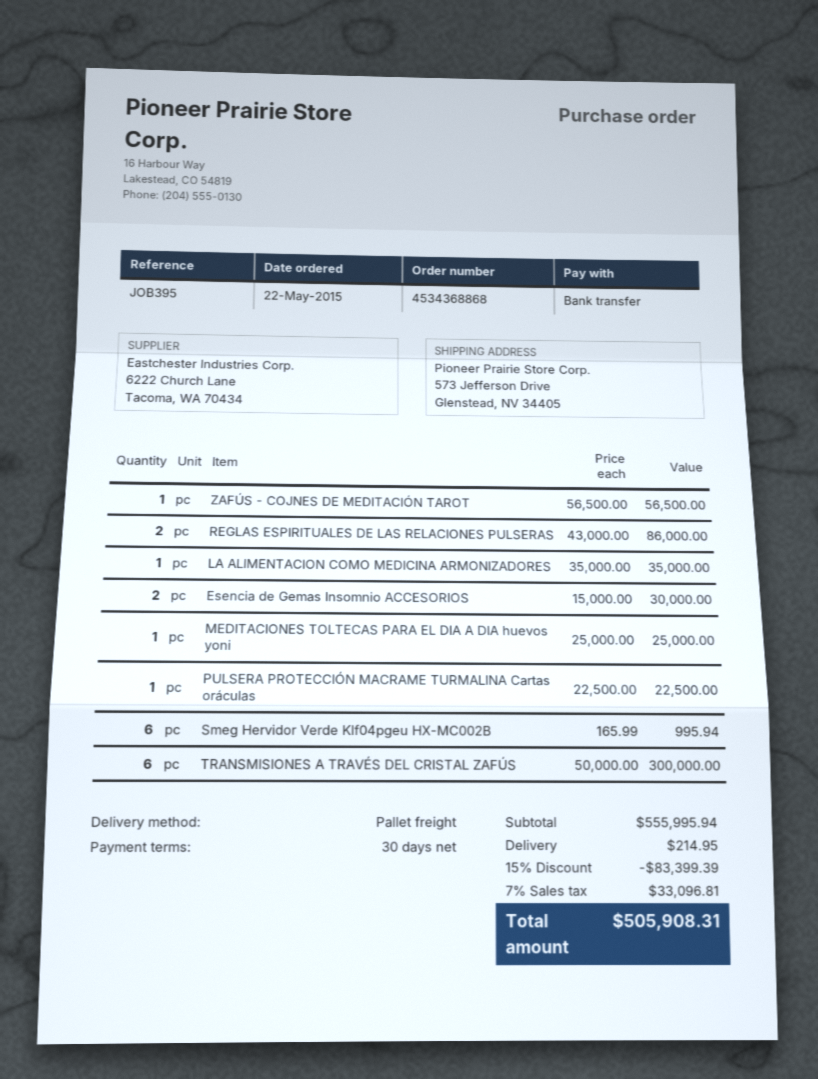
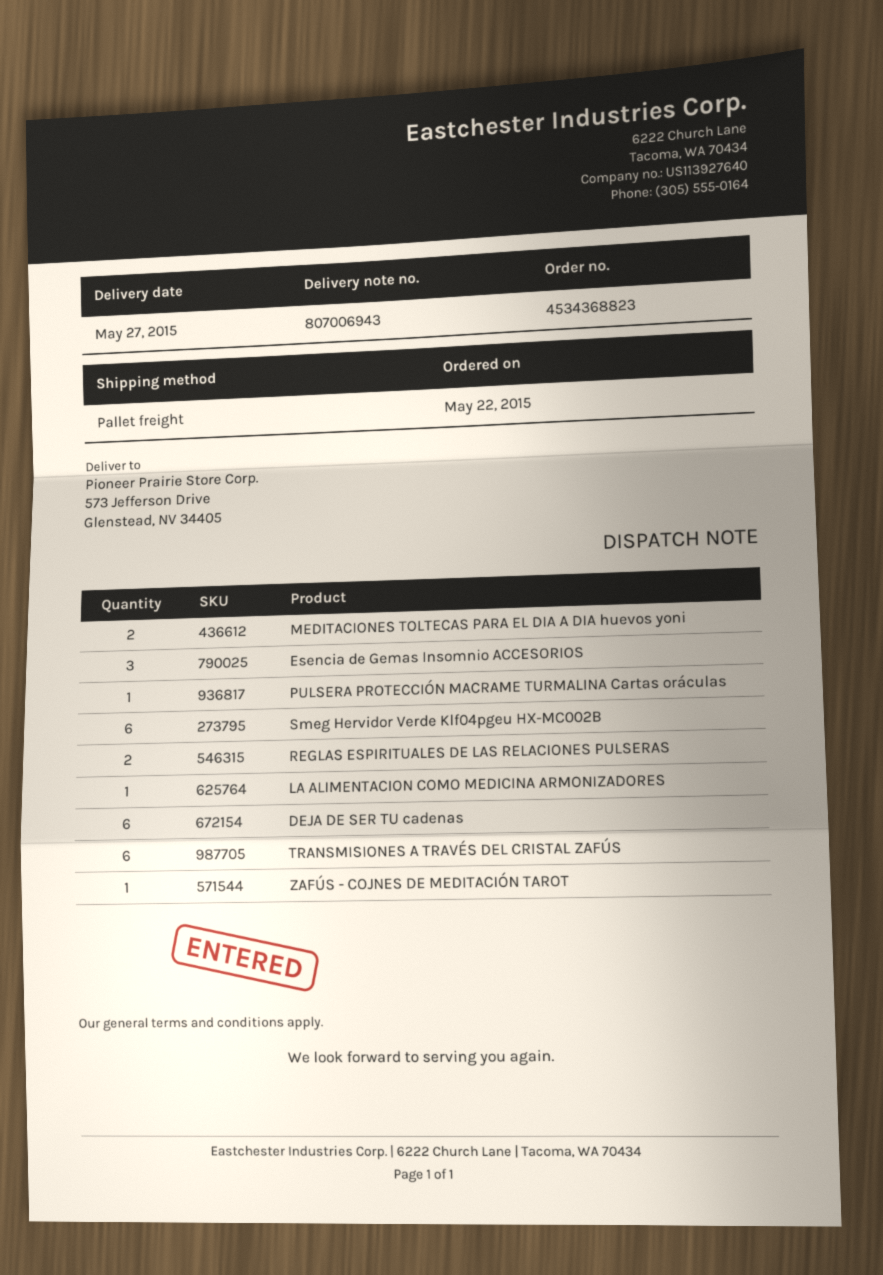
order number: 4534368868 -> 4534368823
Esencia de Gemas Insomnio ACCESORIOS: 2 -> 3
MEDITACIONES TOLTECAS PARA EL DIA A DIA huevos yoni: 1 -> 2
DEJA DE SER TU cadenas: none -> 6

